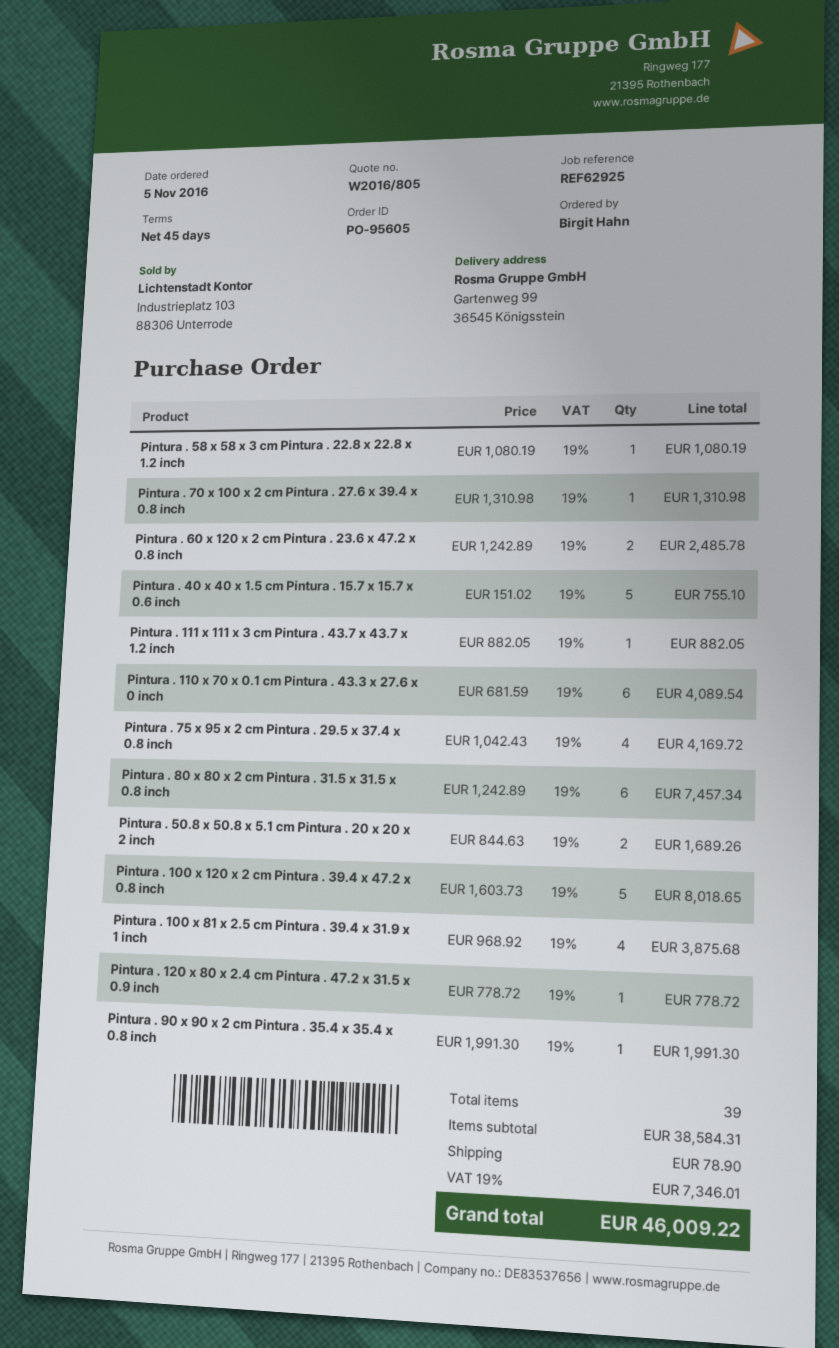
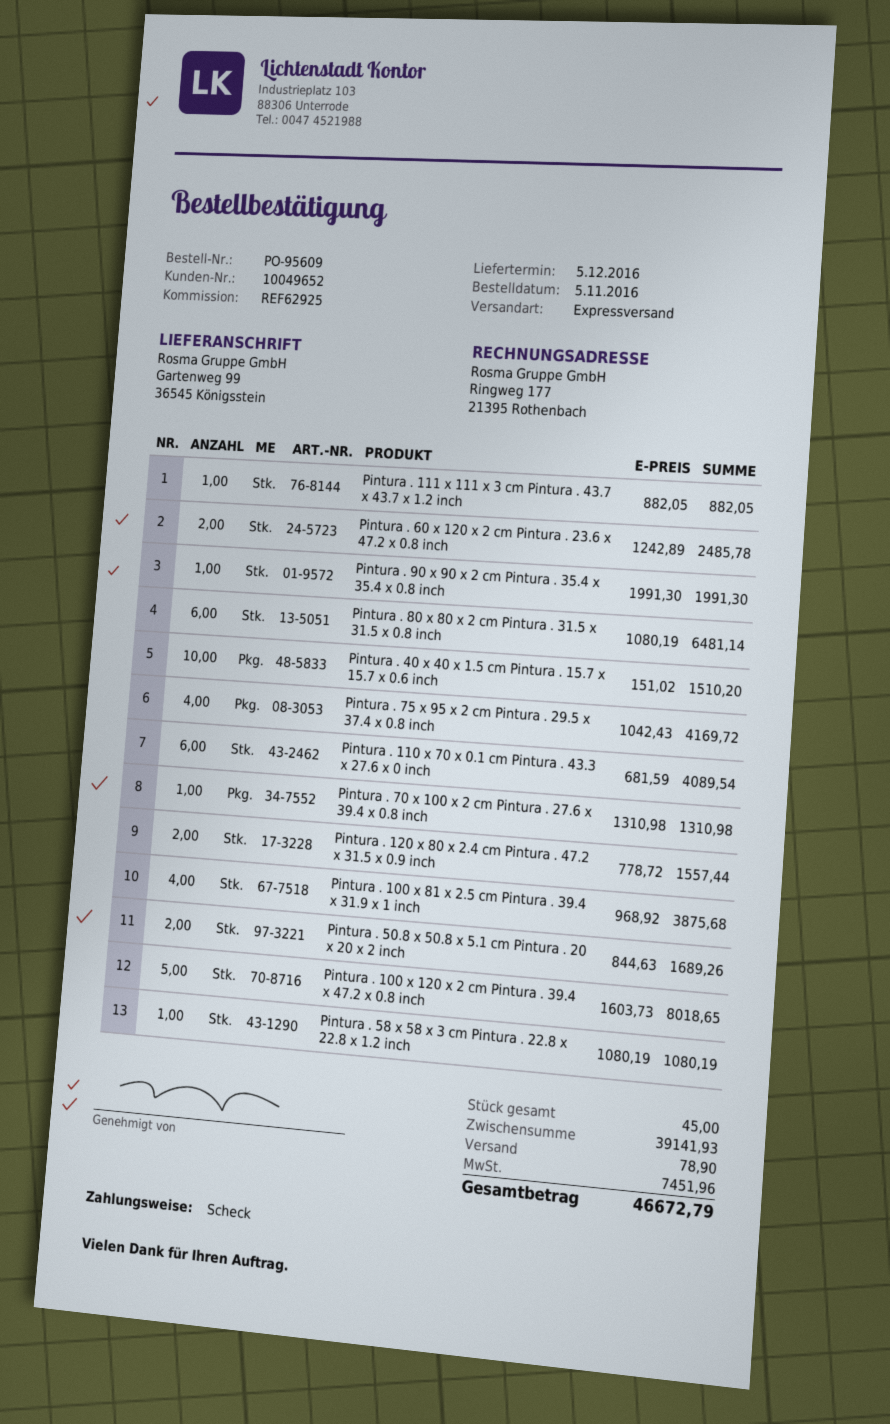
order number: PO-95605 -> PO-95609
Pintura . 40 x 40 x 1.5 cm Pintura . 15.7 x 15.7 x 0.6 inch: 5 x 151.02 = 755.10 -> 10 x 151.02 = 1510.20
Pintura . 80 x 80 x 2 cm Pintura . 31.5 x 31.5 x 0.8 inch: 6 x 1242.89 = 7457.34 -> 6 x 1080.19 = 6481.14
Pintura . 120 x 80 x 2.4 cm Pintura . 47.2 x 31.5 x 0.9 inch: 1 x 778.72 = 778.72 -> 2 x 778.72 = 1557.44
total quantity: 39 -> 45
subtotal: 38584.31 -> 39141.93
tax: 7346.01 -> 7451.96
total: 46009.22 -> 46672.79

